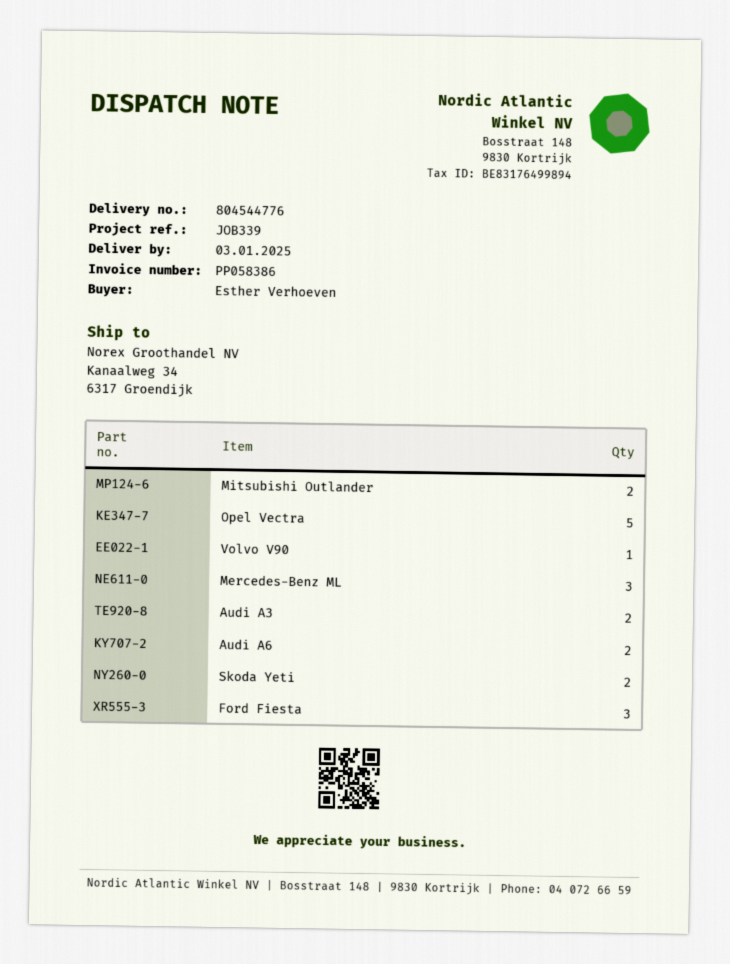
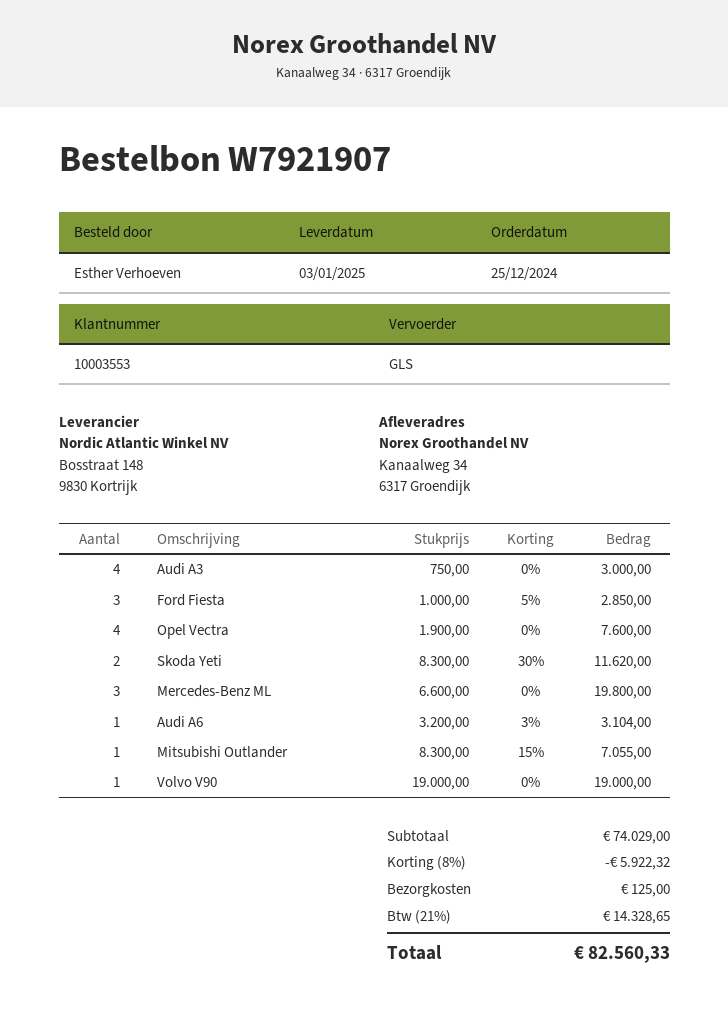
Mitsubishi Outlander: 2 -> 1
Opel Vectra: 5 -> 4
Audi A3: 2 -> 4
Audi A6: 2 -> 1

